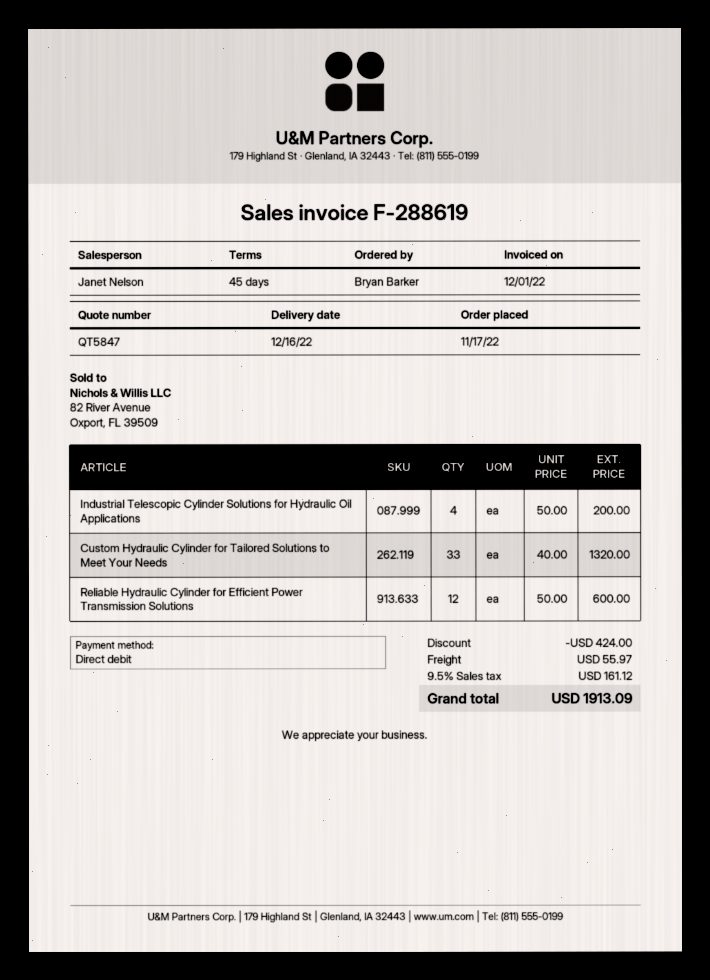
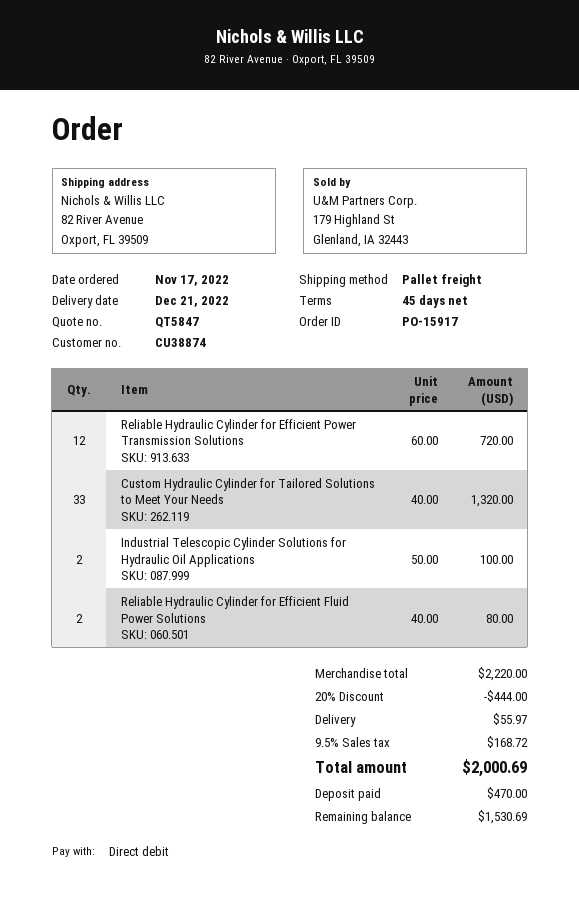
delivery date: 2022-12-16 -> 2022-12-21
Industrial Telescopic Cylinder Solutions for Hydraulic Oil Applications: 4 x 50.00 = 200.00 -> 2 x 50.00 = 100.00
Reliable Hydraulic Cylinder for Efficient Power Transmission Solutions: 12 x 50.00 = 600.00 -> 12 x 60.00 = 720.00
Reliable Hydraulic Cylinder for Efficient Fluid Power Solutions: none -> 2 x 40.00 = 80.00
discount: 424.00 -> 444.00
tax: 9.5% = 161.12 -> 9.5% = 168.72
total: 1913.09 -> 2000.69

